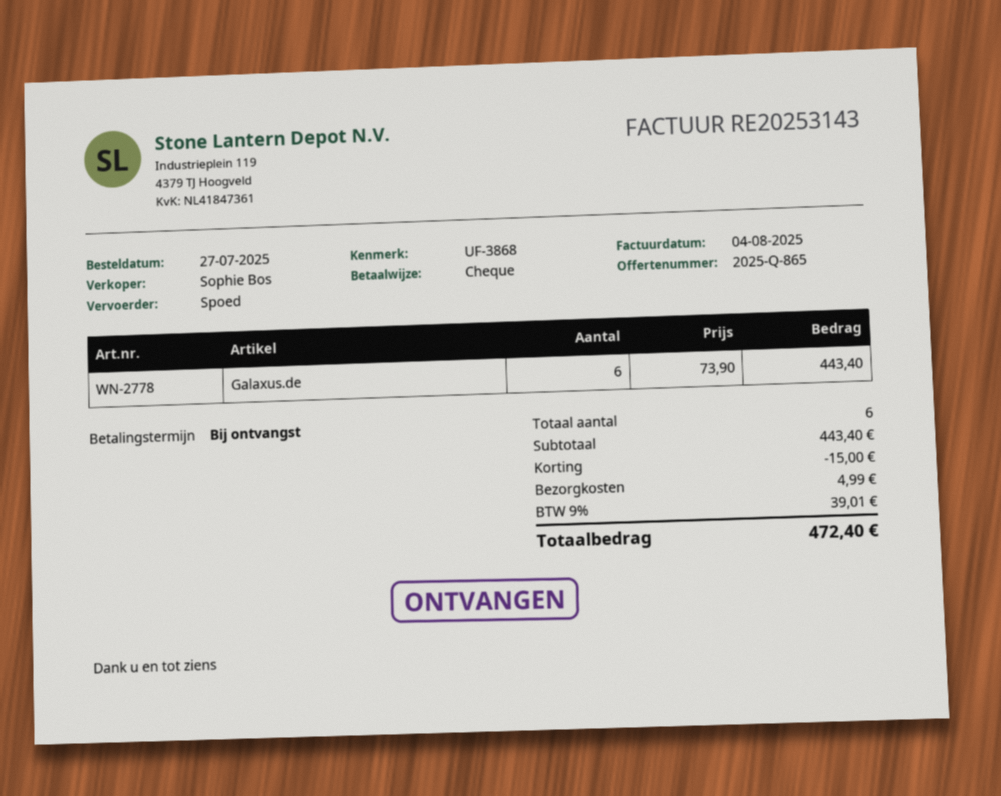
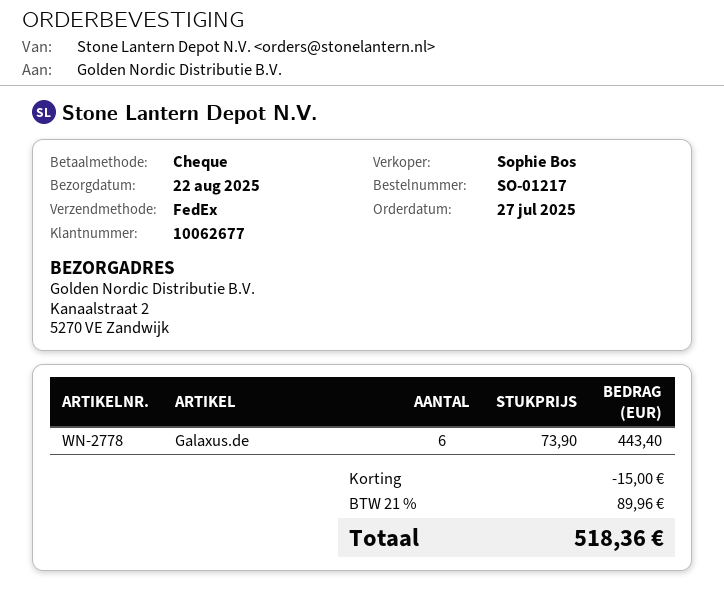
shipping method: express -> FedEx
shipping: 4.99 -> none
tax: 9% = 39.01 -> 21% = 89.96
total: 472.40 -> 518.36

